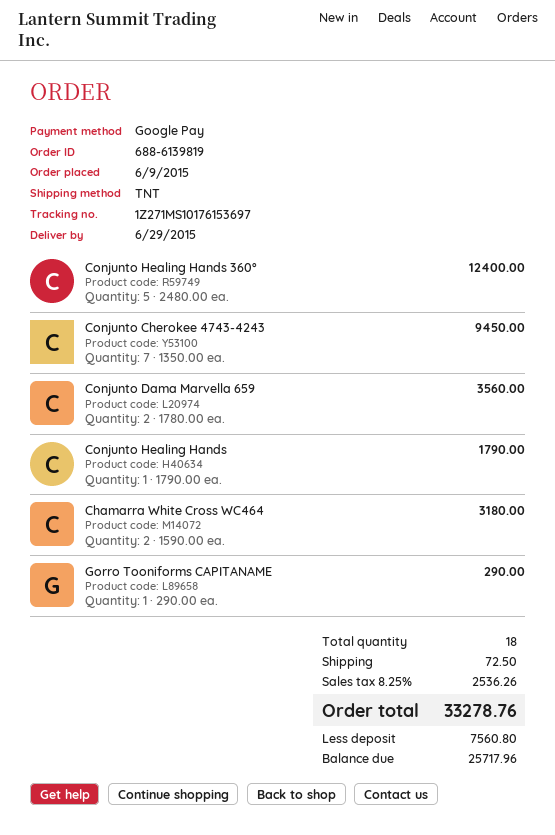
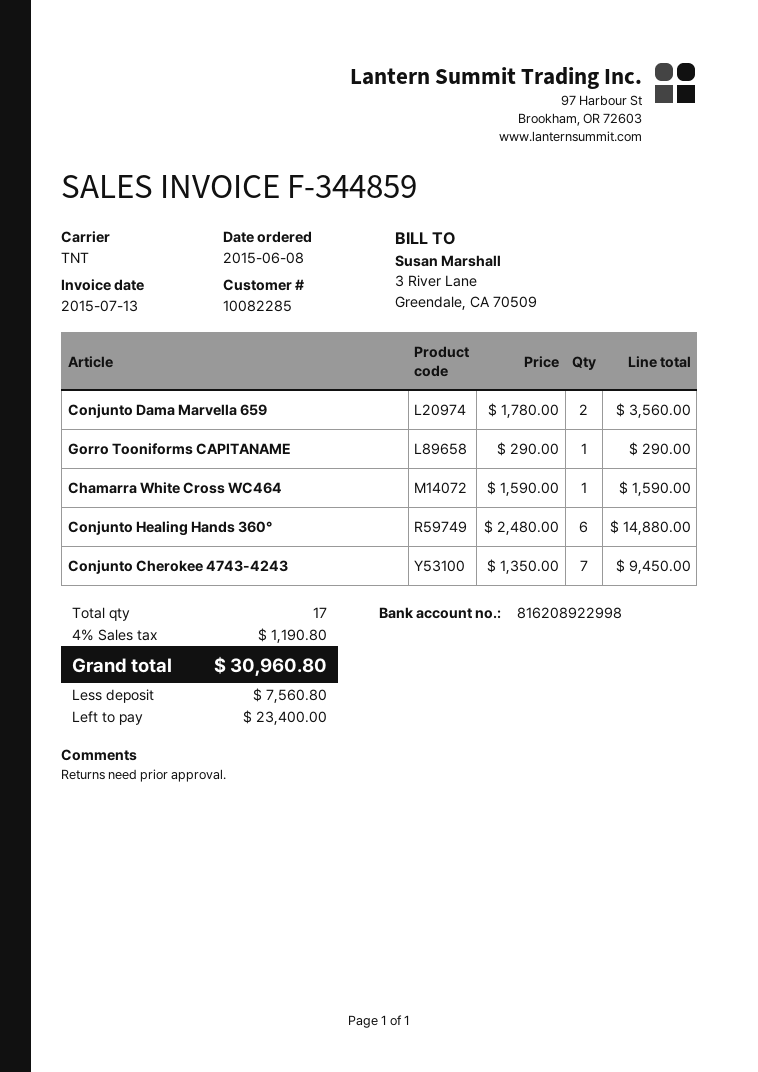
order date: 2015-06-09 -> 2015-06-08
Conjunto Healing Hands 360°: 5 x 2480.00 = 12400.00 -> 6 x 2480.00 = 14880.00
Conjunto Healing Hands: 1 x 1790.00 = 1790.00 -> none
Chamarra White Cross WC464: 2 x 1590.00 = 3180.00 -> 1 x 1590.00 = 1590.00
total quantity: 18 -> 17
shipping: 72.50 -> none
tax: 8.25% = 2536.26 -> 4% = 1190.80
total: 33278.76 -> 30960.80
balance: 25717.96 -> 23400.00

